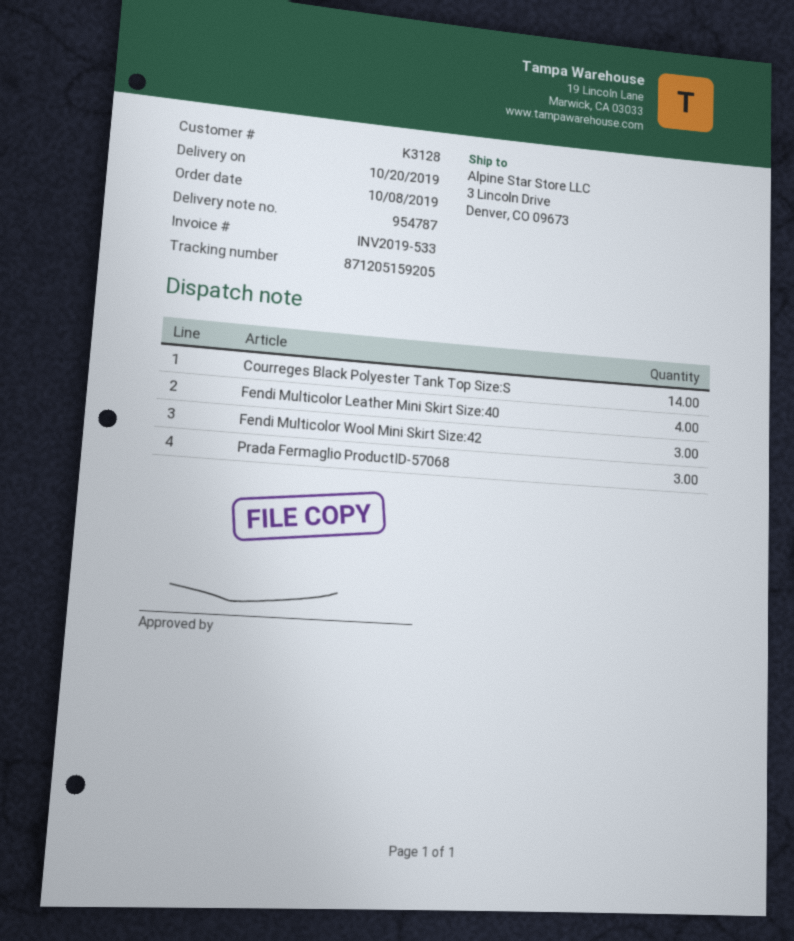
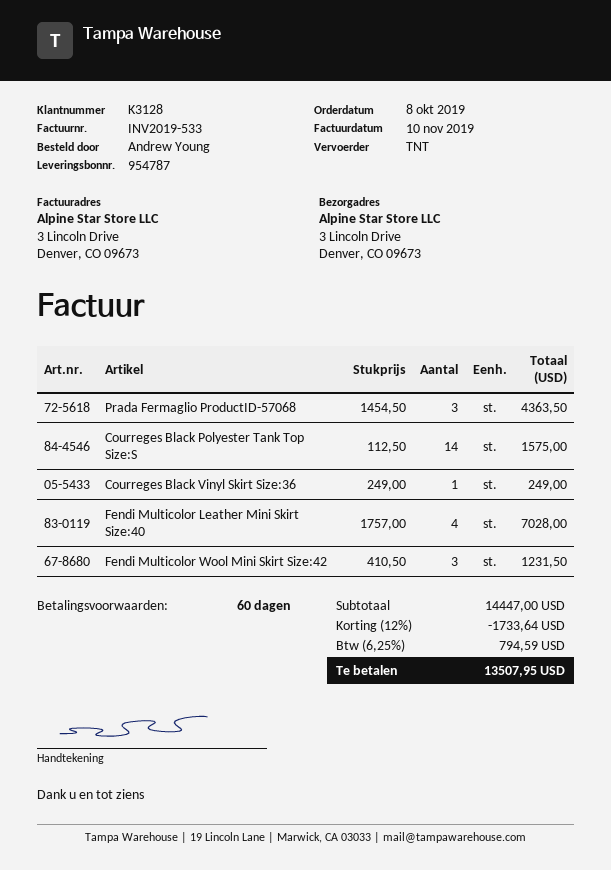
Courreges Black Vinyl Skirt Size:36: none -> 1

